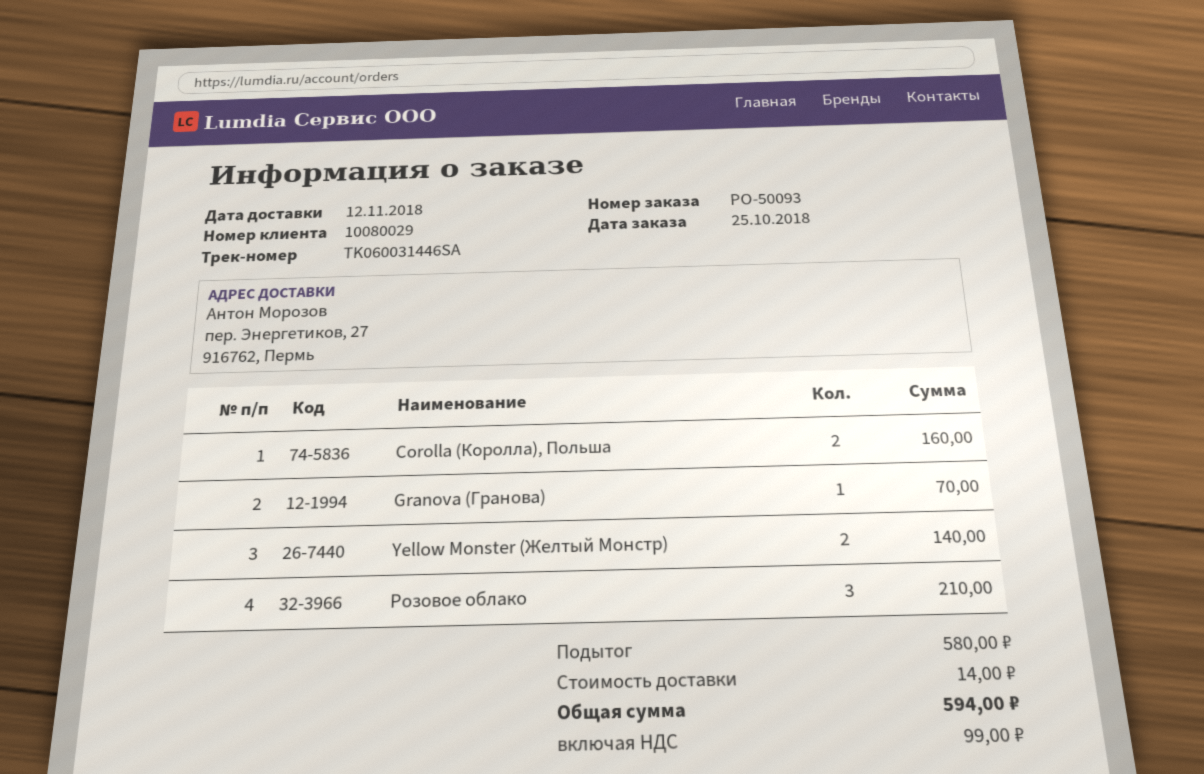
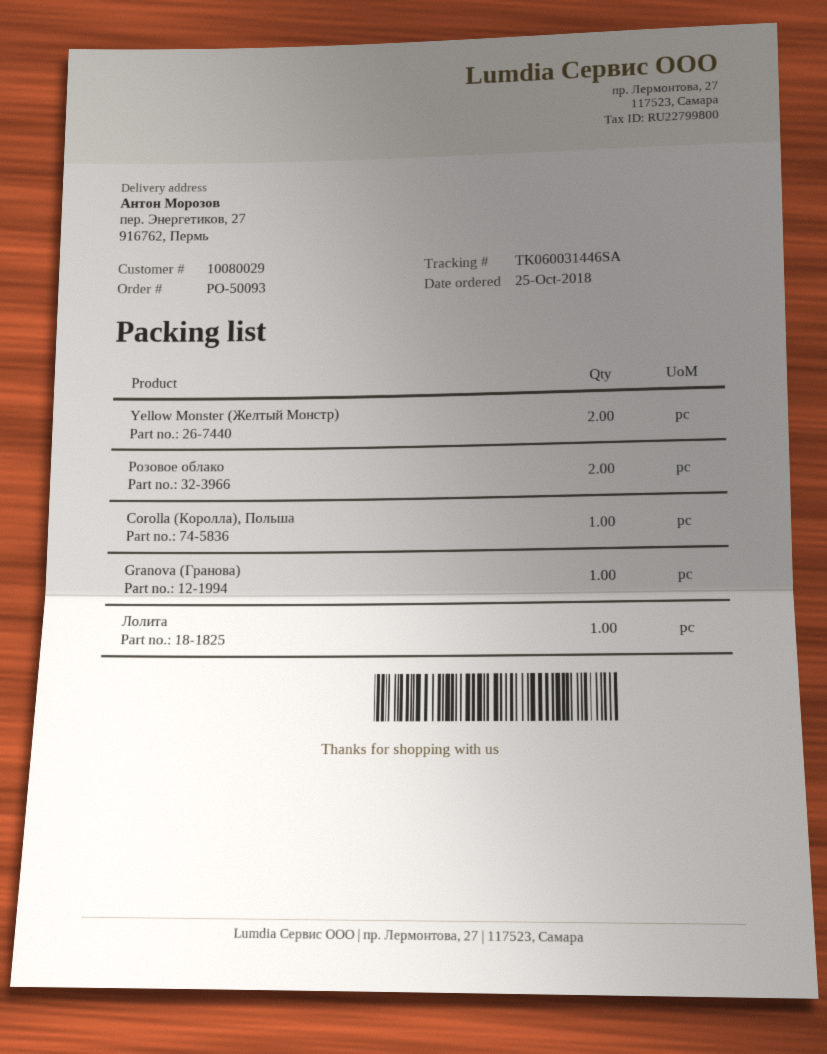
Corolla (Королла), Польша: 2 -> 1
Розовое облако: 3 -> 2
Лолита: none -> 1

